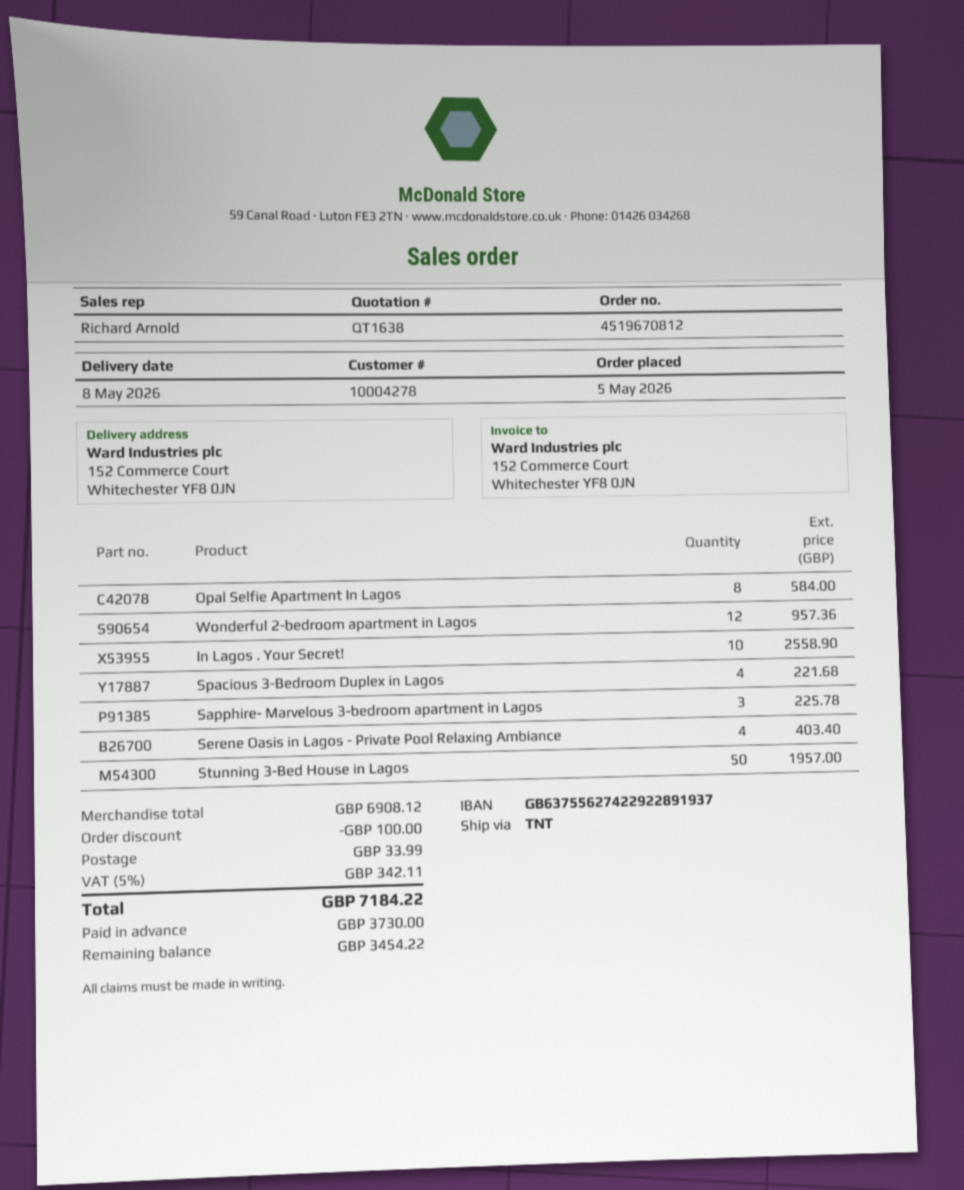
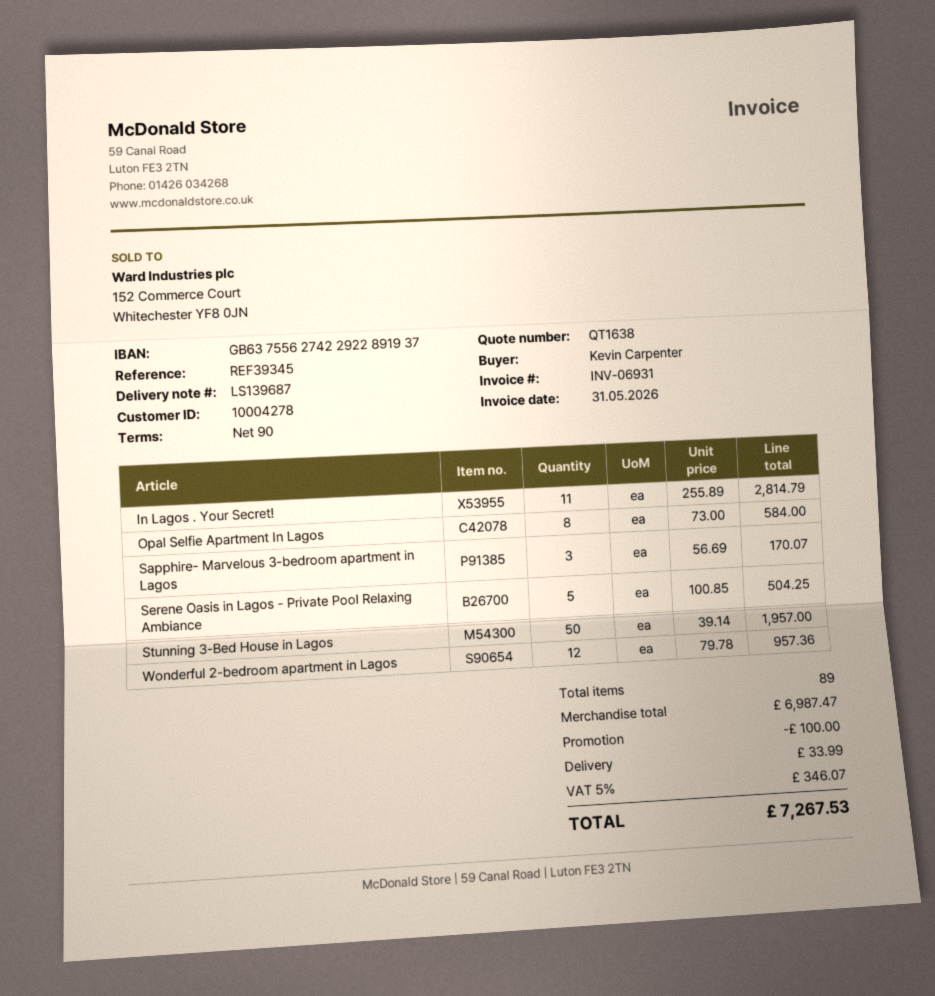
In Lagos . Your Secret!: 10 for 2558.90 -> 11 for 2814.79
Spacious 3-Bedroom Duplex in Lagos: 4 for 221.68 -> none
Sapphire- Marvelous 3-bedroom apartment in Lagos: 3 for 225.78 -> 3 for 170.07
Serene Oasis in Lagos - Private Pool Relaxing Ambiance: 4 for 403.40 -> 5 for 504.25
subtotal: 6908.12 -> 6987.47
tax: 5% = 342.11 -> 5% = 346.07
total: 7184.22 -> 7267.53

